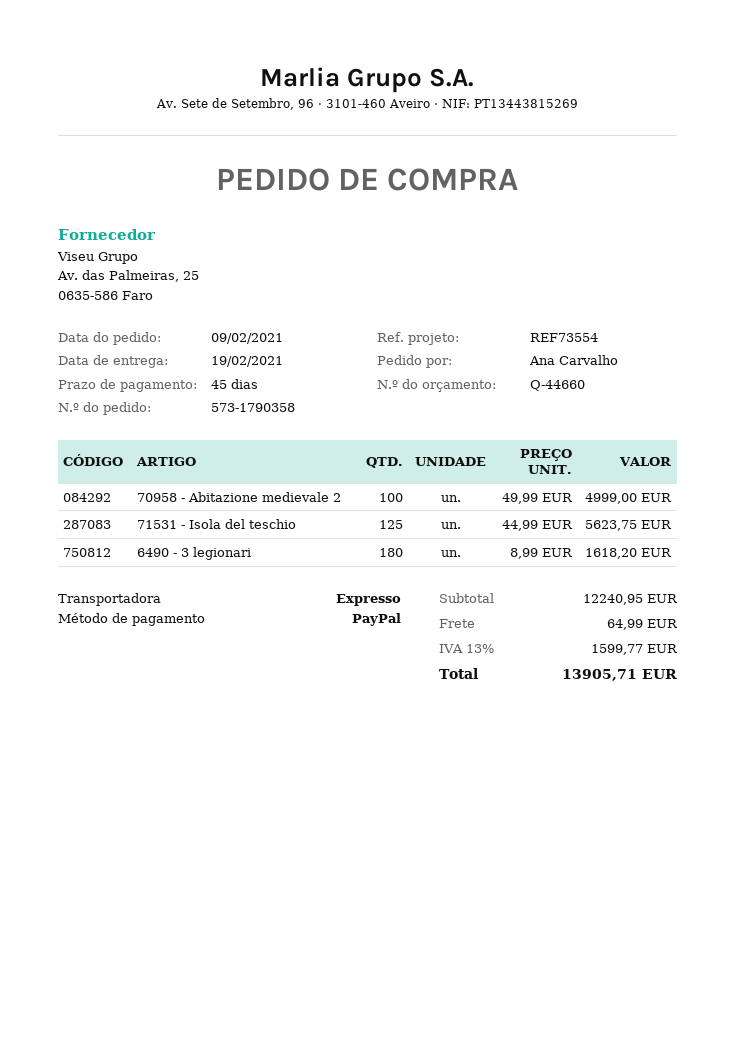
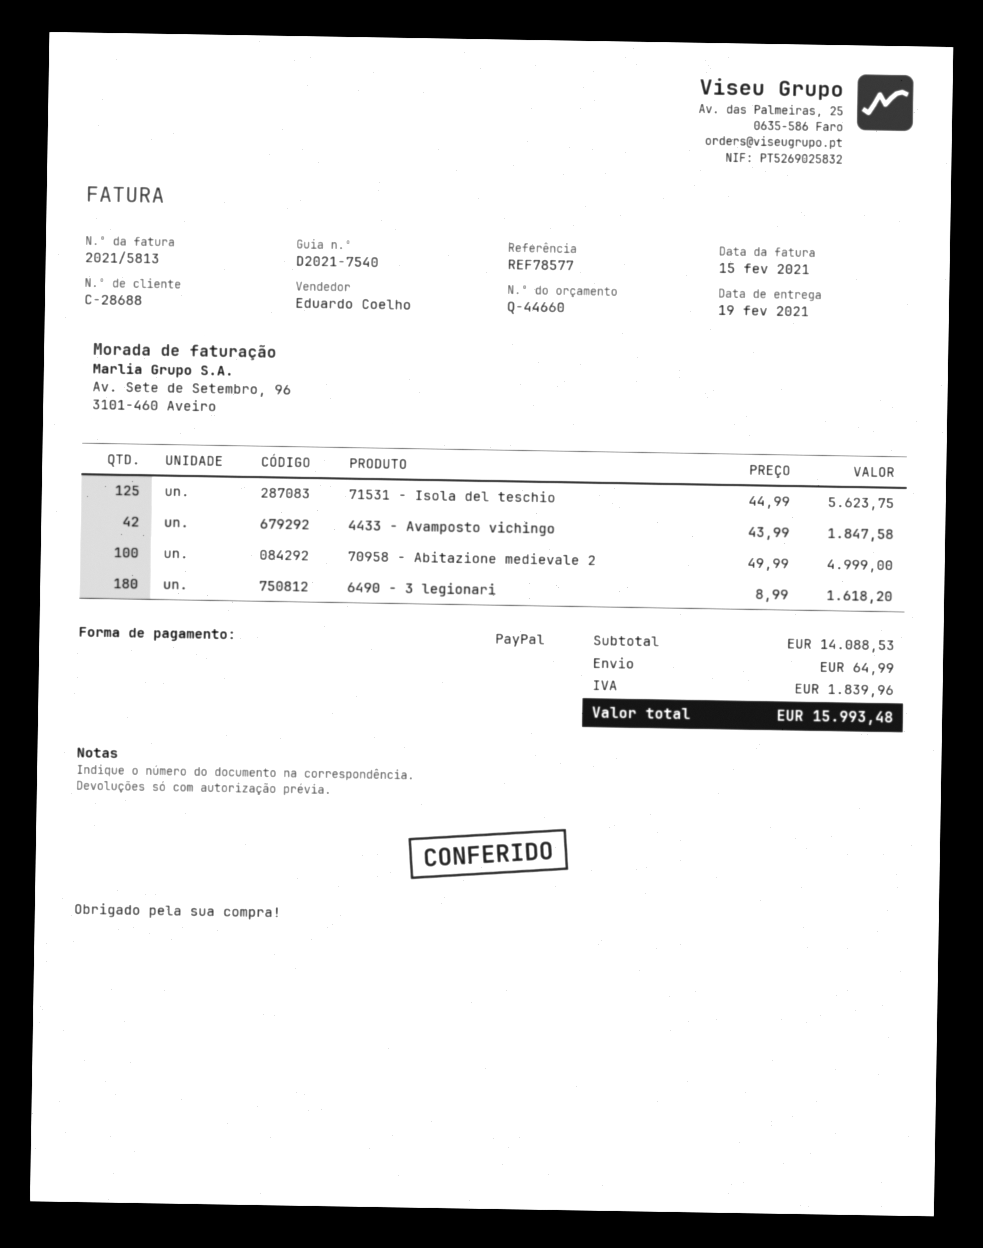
reference: REF73554 -> REF78577
4433 - Avamposto vichingo: none -> 42 x 43.99 = 1847.58
subtotal: 12240.95 -> 14088.53
tax: 1599.77 -> 1839.96
total: 13905.71 -> 15993.48

